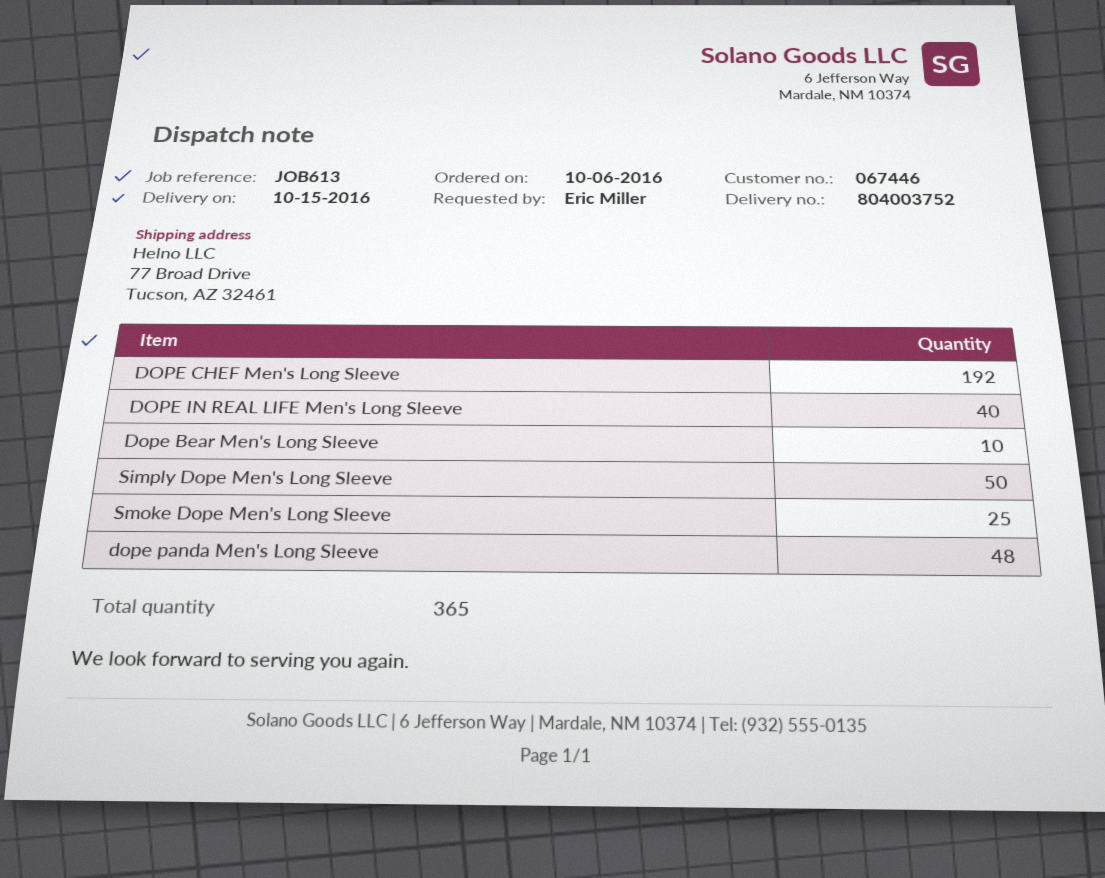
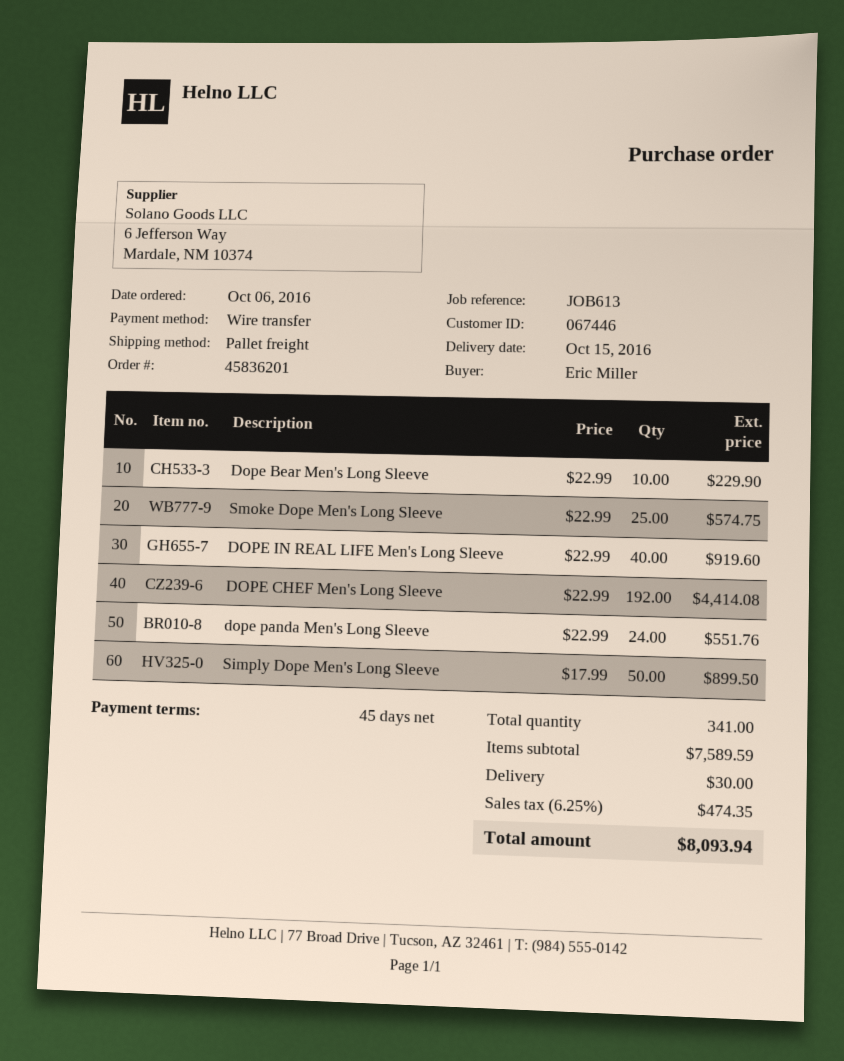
dope panda Men's Long Sleeve: 48 -> 24
total quantity: 365 -> 341

